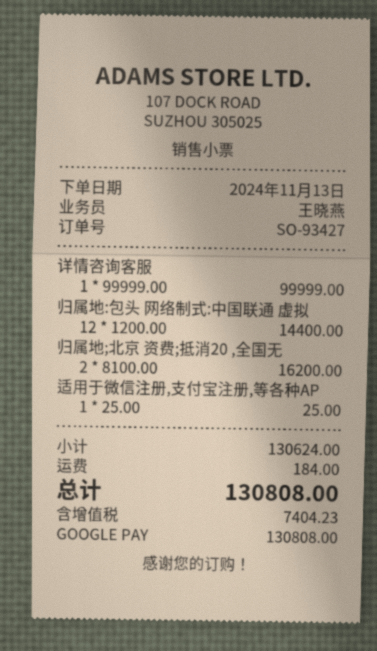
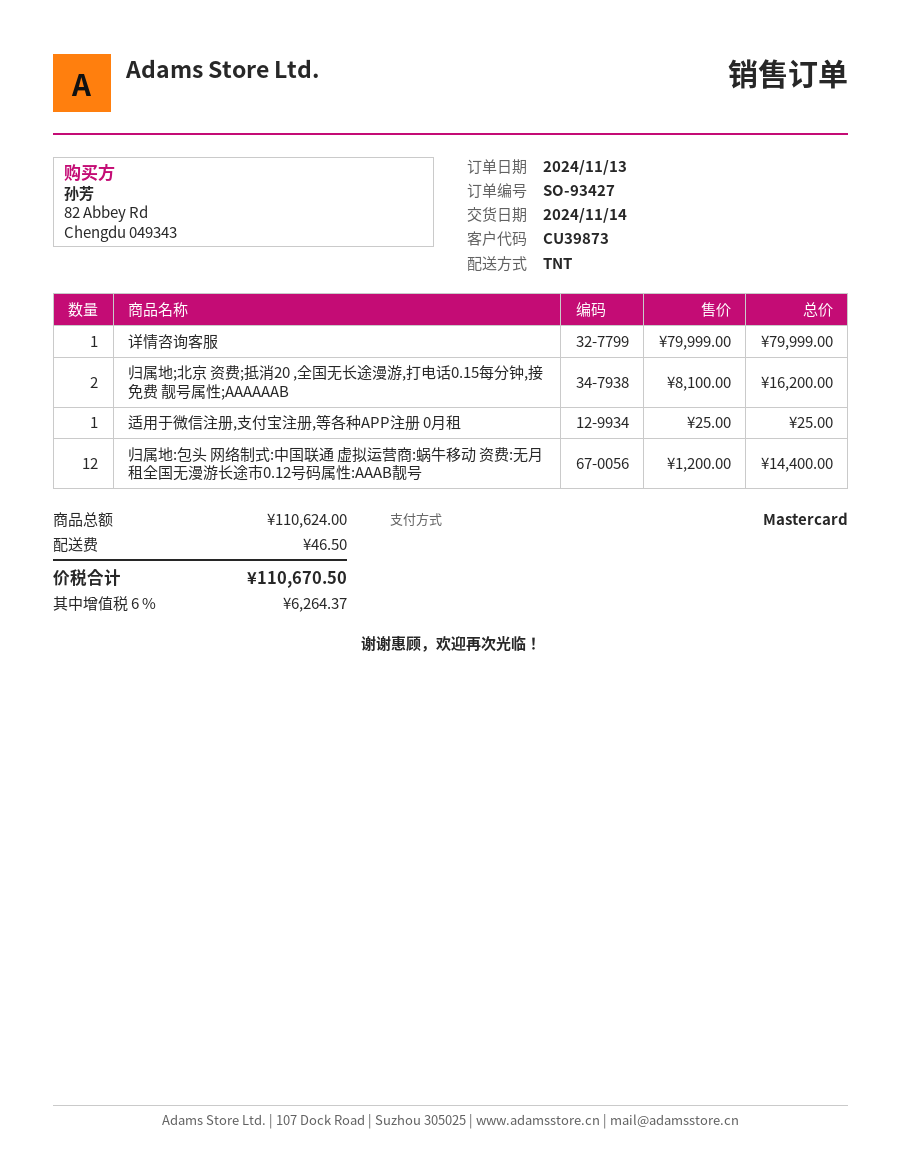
payment method: Google Pay -> Mastercard
详情咨询客服: 1 x 99999.00 = 99999.00 -> 1 x 79999.00 = 79999.00
subtotal: 130624.00 -> 110624.00
shipping: 184.00 -> 46.50
tax: 7404.23 -> 6264.37
total: 130808.00 -> 110670.50

